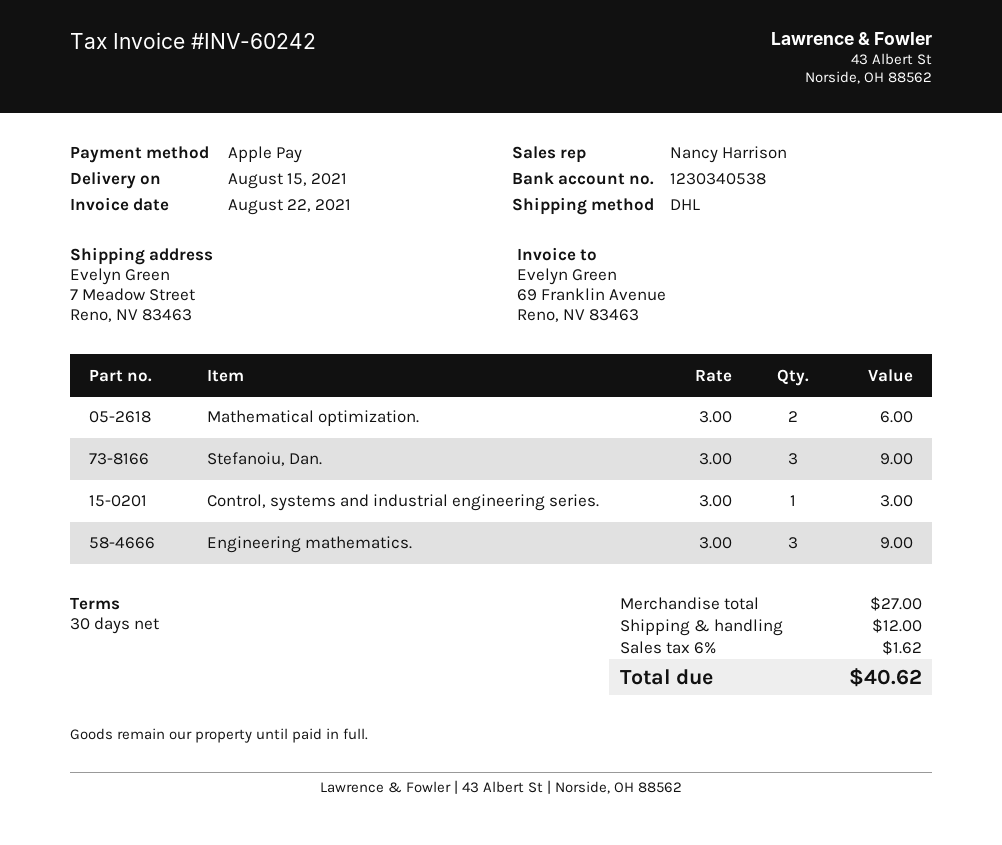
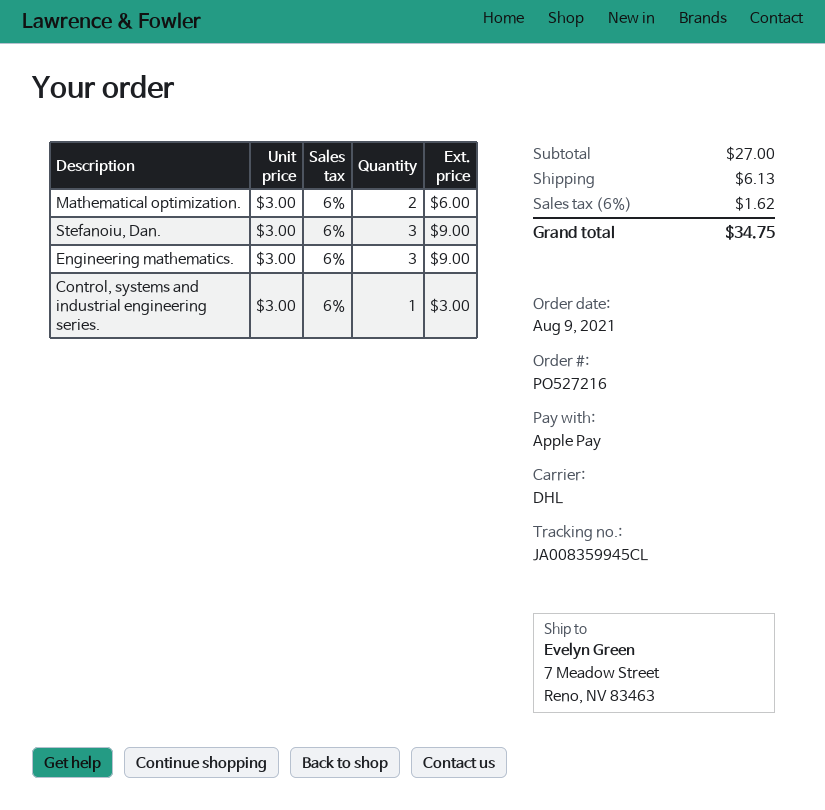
shipping: 12.00 -> 6.13
total: 40.62 -> 34.75

